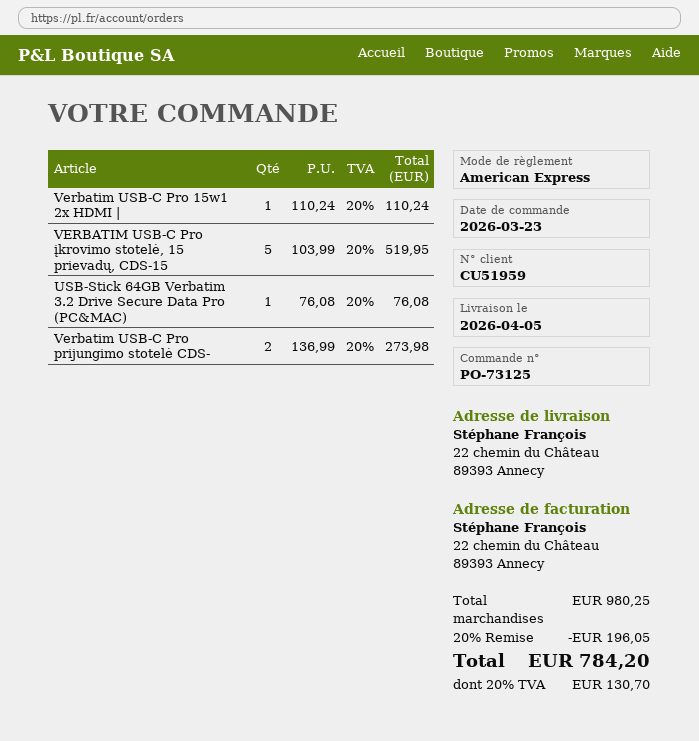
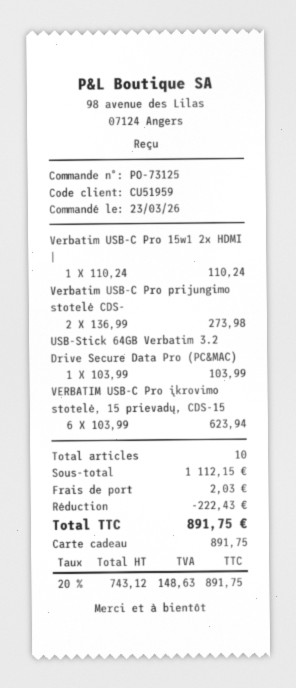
payment method: American Express -> gift card
VERBATIM USB-C Pro įkrovimo stotelė, 15 prievadų, CDS-15: 5 x 103.99 = 519.95 -> 6 x 103.99 = 623.94
USB-Stick 64GB Verbatim 3.2 Drive Secure Data Pro (PC&MAC): 1 x 76.08 = 76.08 -> 1 x 103.99 = 103.99
subtotal: 980.25 -> 1112.15
discount: 196.05 -> 222.43
shipping: none -> 2.03
tax: 20% = 130.70 -> 20% = 148.63
total: 784.20 -> 891.75

